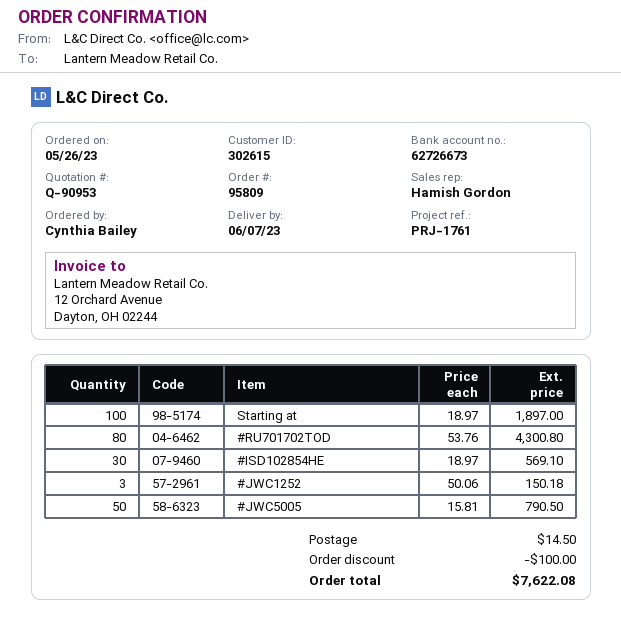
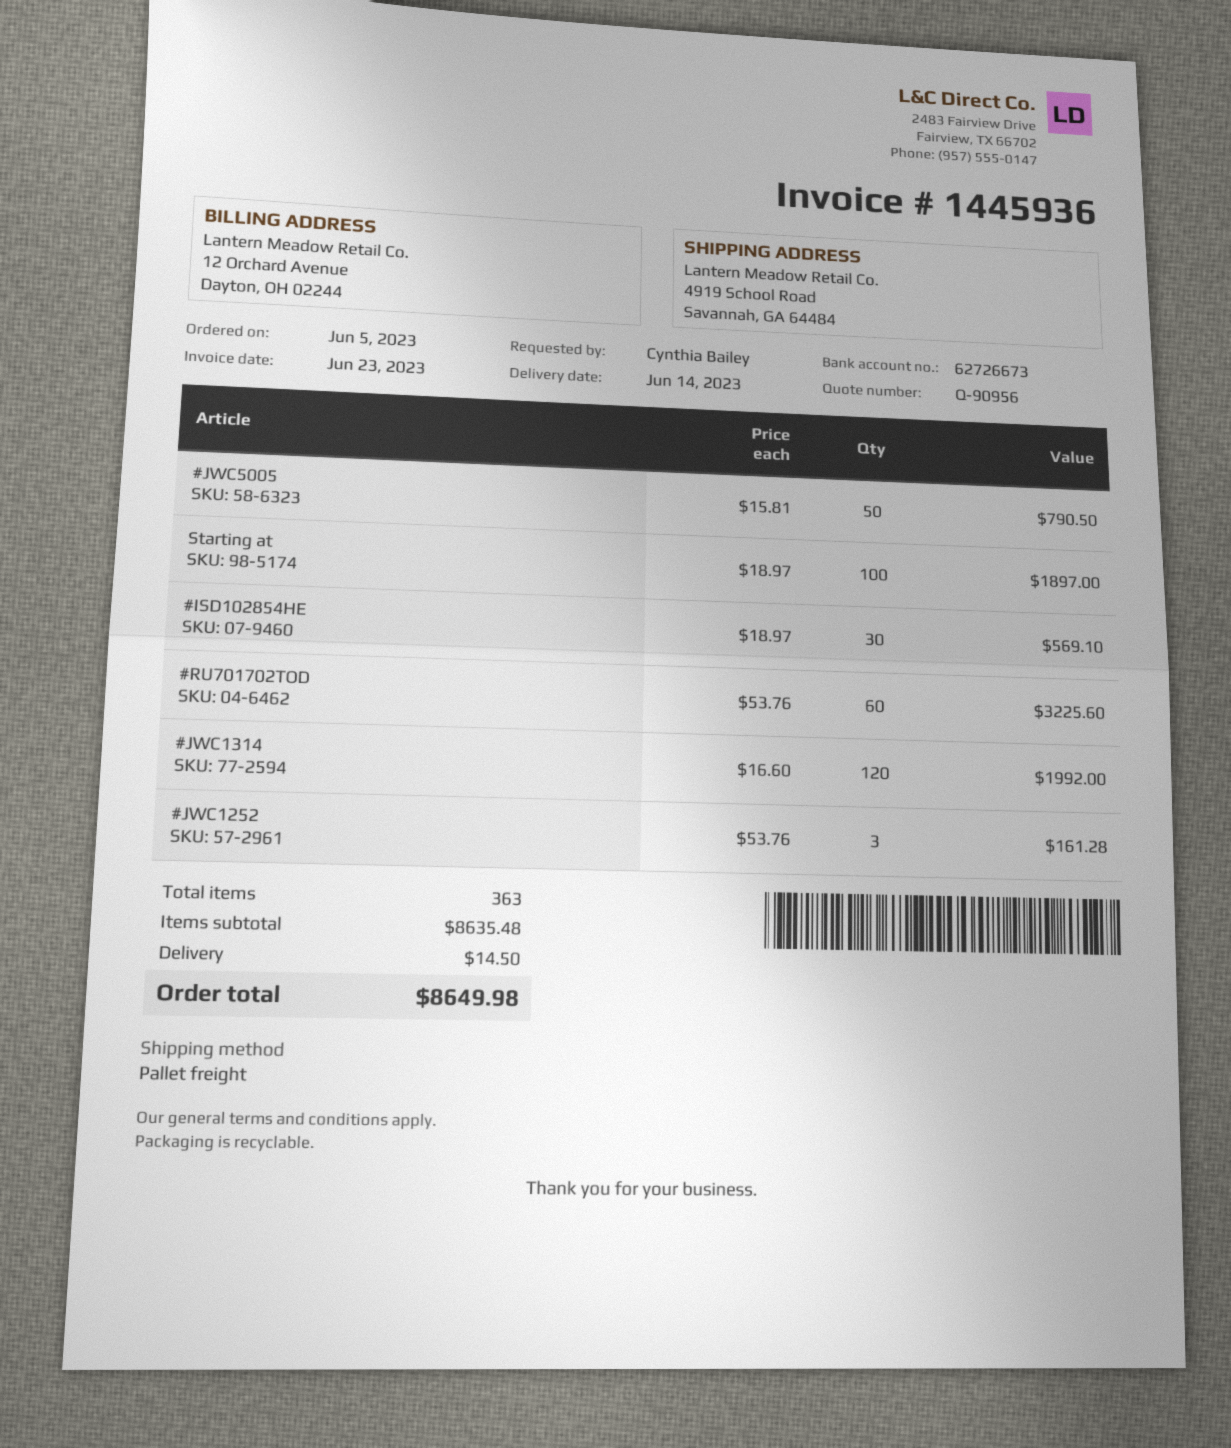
quote number: Q-90953 -> Q-90956
order date: 2023-05-26 -> 2023-06-05
delivery date: 2023-06-07 -> 2023-06-14
#RU701702TOD: 80 x 53.76 = 4300.80 -> 60 x 53.76 = 3225.60
#JWC1252: 3 x 50.06 = 150.18 -> 3 x 53.76 = 161.28
#JWC1314: none -> 120 x 16.60 = 1992.00
discount: 100.00 -> none
total: 7622.08 -> 8649.98

